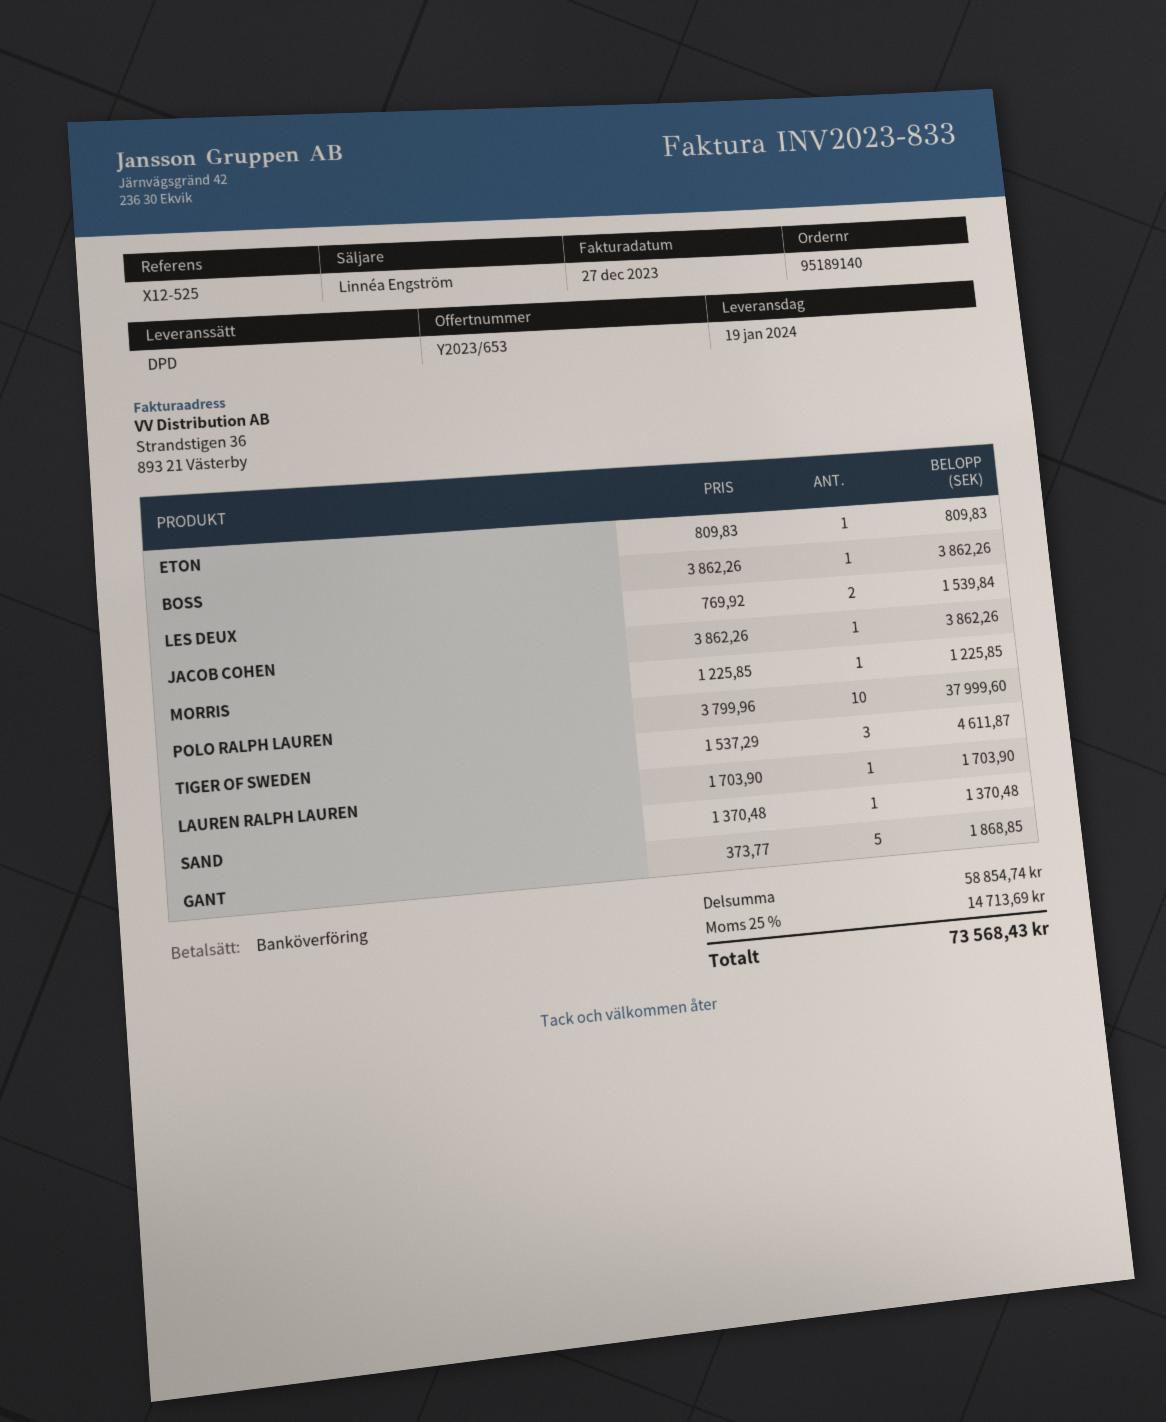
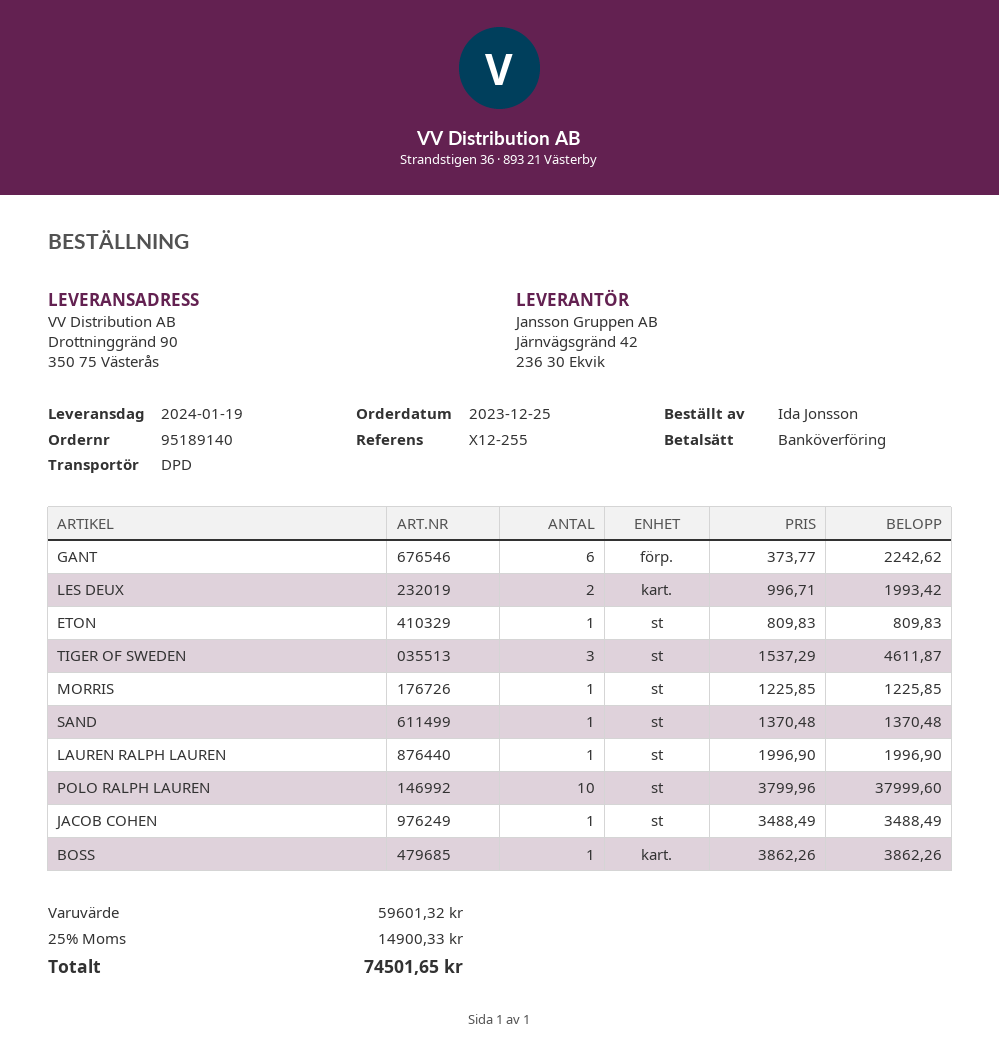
reference: X12-525 -> X12-255
LES DEUX: 2 x 769.92 = 1539.84 -> 2 x 996.71 = 1993.42
JACOB COHEN: 1 x 3862.26 = 3862.26 -> 1 x 3488.49 = 3488.49
LAUREN RALPH LAUREN: 1 x 1703.90 = 1703.90 -> 1 x 1996.90 = 1996.90
GANT: 5 x 373.77 = 1868.85 -> 6 x 373.77 = 2242.62
subtotal: 58854.74 -> 59601.32
tax: 25% = 14713.69 -> 25% = 14900.33
total: 73568.43 -> 74501.65

